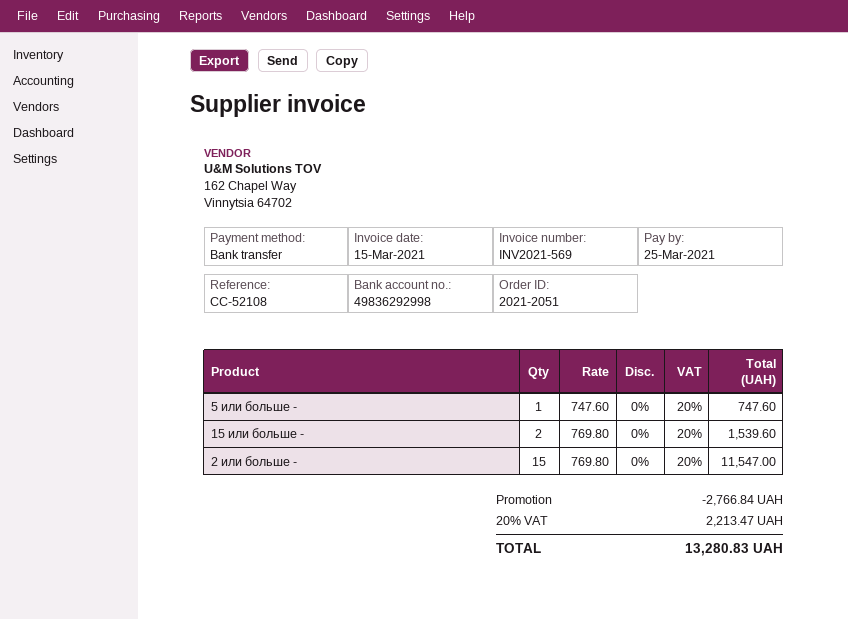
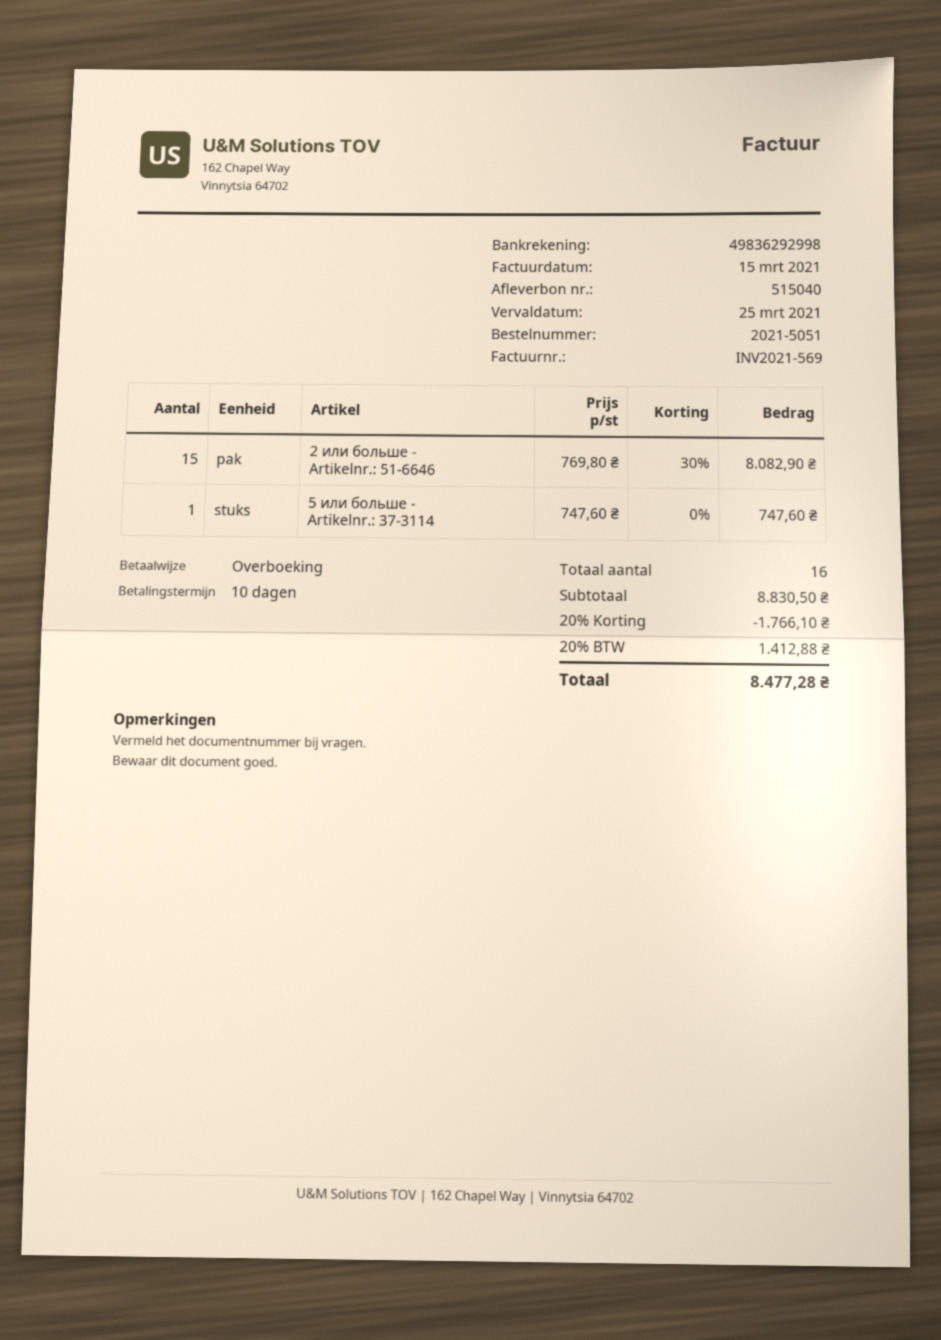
order number: 2021-2051 -> 2021-5051
15 или больше -: 2 x 769.80 = 1539.60 -> none
2 или больше -: 15 x 769.80 = 11547.00 -> 15 x 769.80 - 30% = 8082.90
discount: 2766.84 -> 1766.10
tax: 20% = 2213.47 -> 20% = 1412.88
total: 13280.83 -> 8477.28

